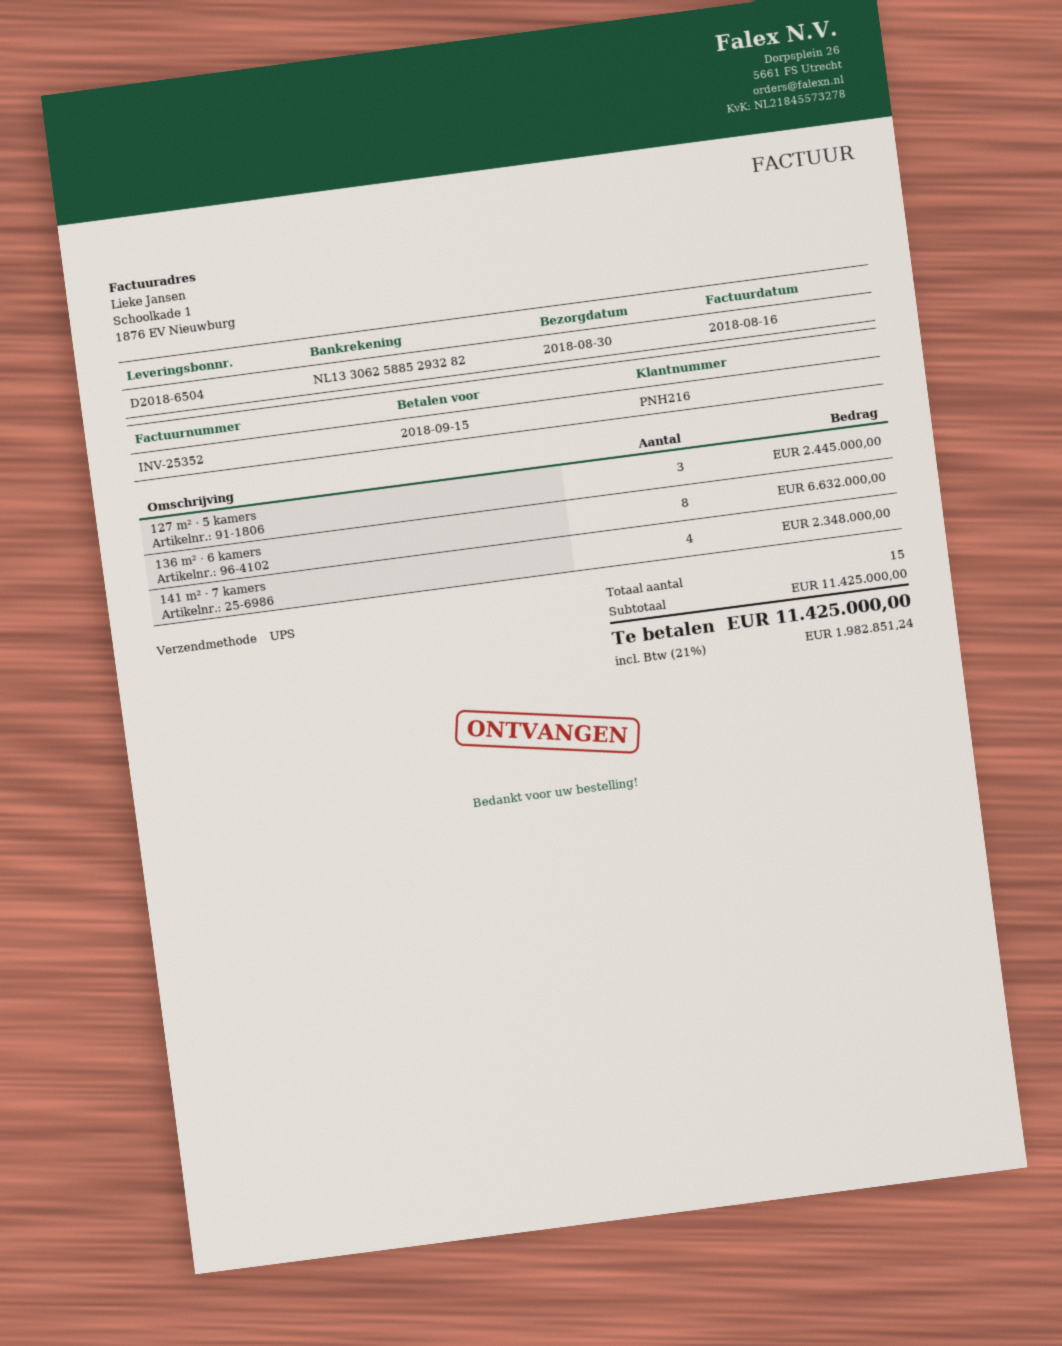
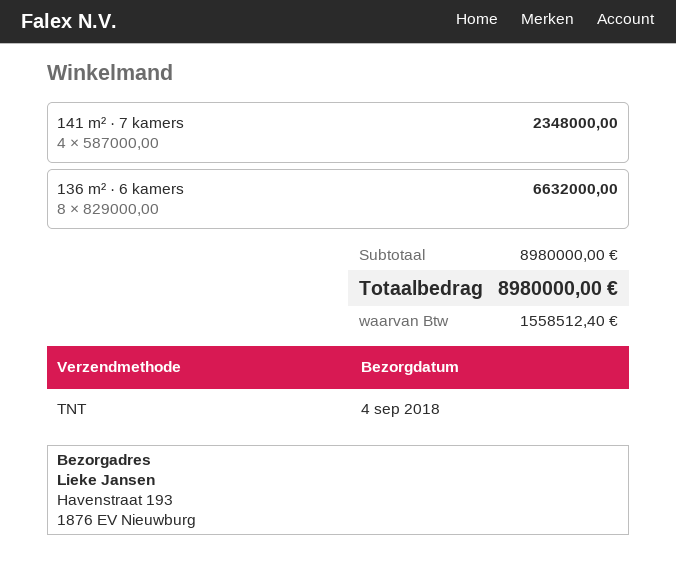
delivery date: 2018-08-30 -> 2018-09-04
shipping method: UPS -> TNT
127 m² · 5 kamers: 3 for 2445000.00 -> none
subtotal: 11425000.00 -> 8980000.00
tax: 1982851.24 -> 1558512.40
total: 11425000.00 -> 8980000.00

